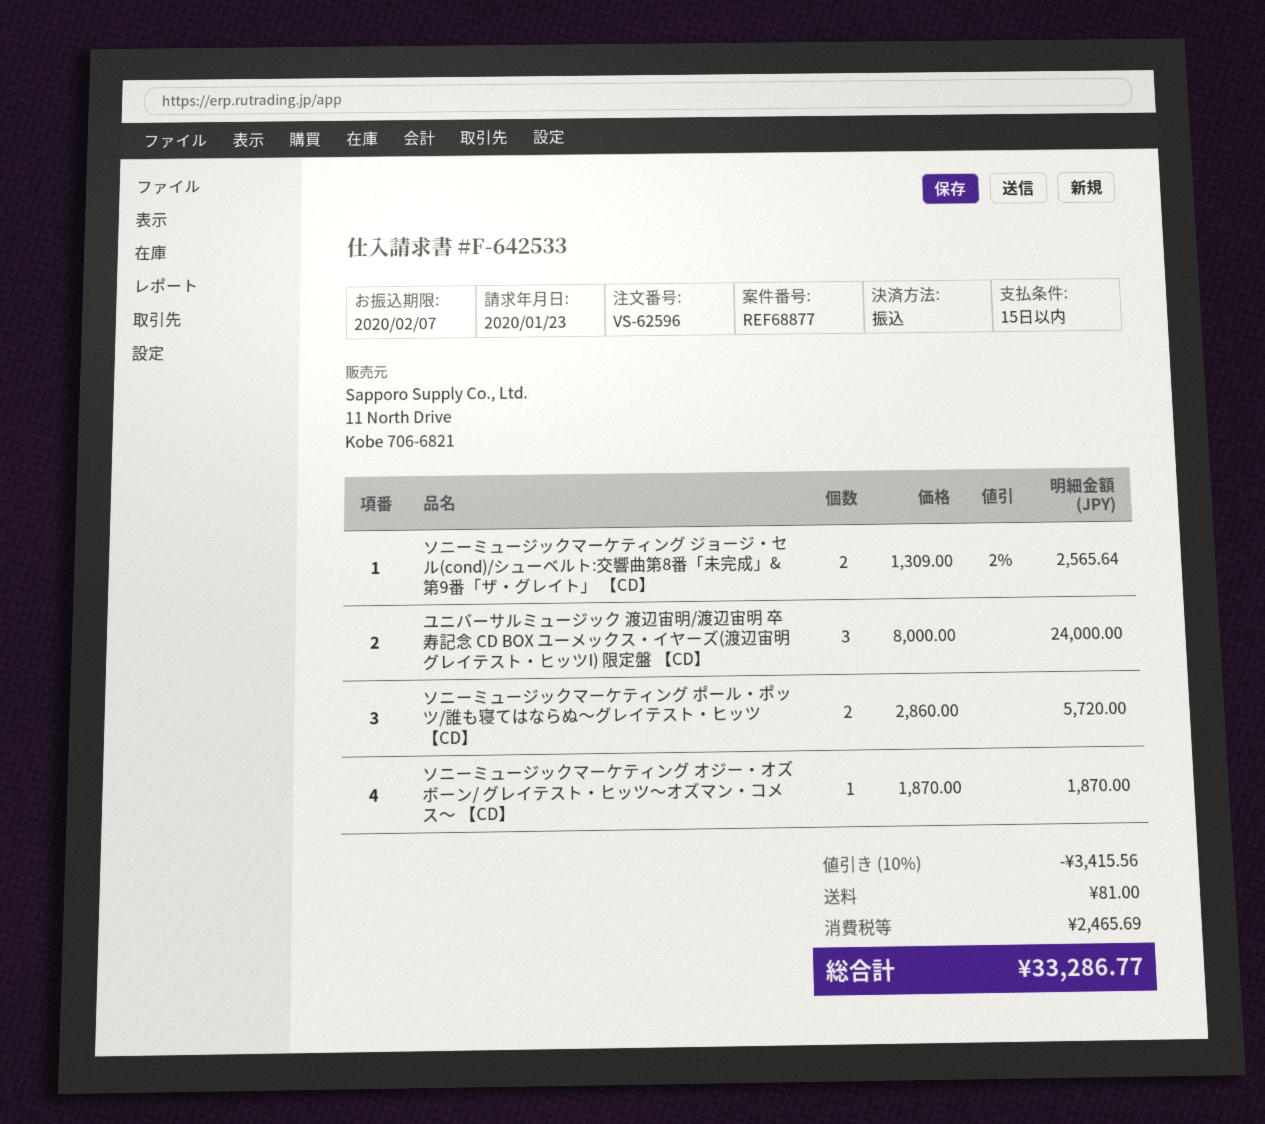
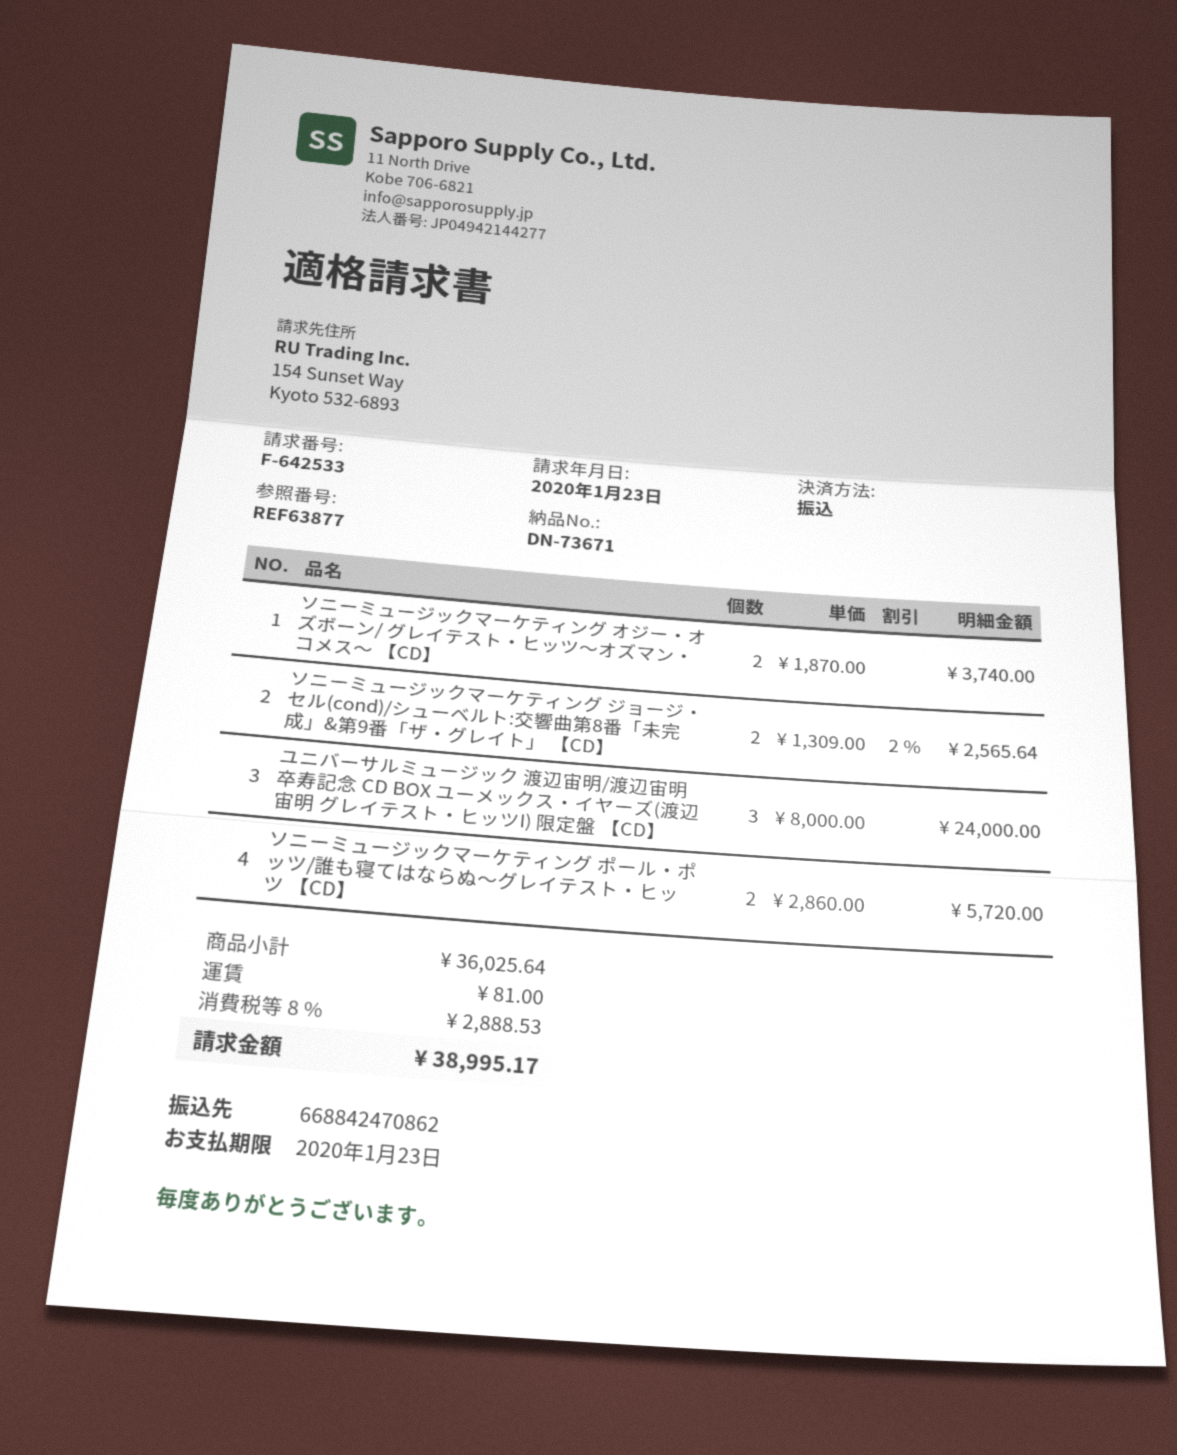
due date: 2020-02-07 -> 2020-01-23
reference: REF68877 -> REF63877
ソニーミュージックマーケティング オジー・オズボーン/ グレイテスト・ヒッツ〜オズマン・コメス〜 【CD】: 1 x 1870.00 = 1870.00 -> 2 x 1870.00 = 3740.00
discount: 10% = 3415.56 -> none
tax: 2465.69 -> 2888.53
total: 33286.77 -> 38995.17

